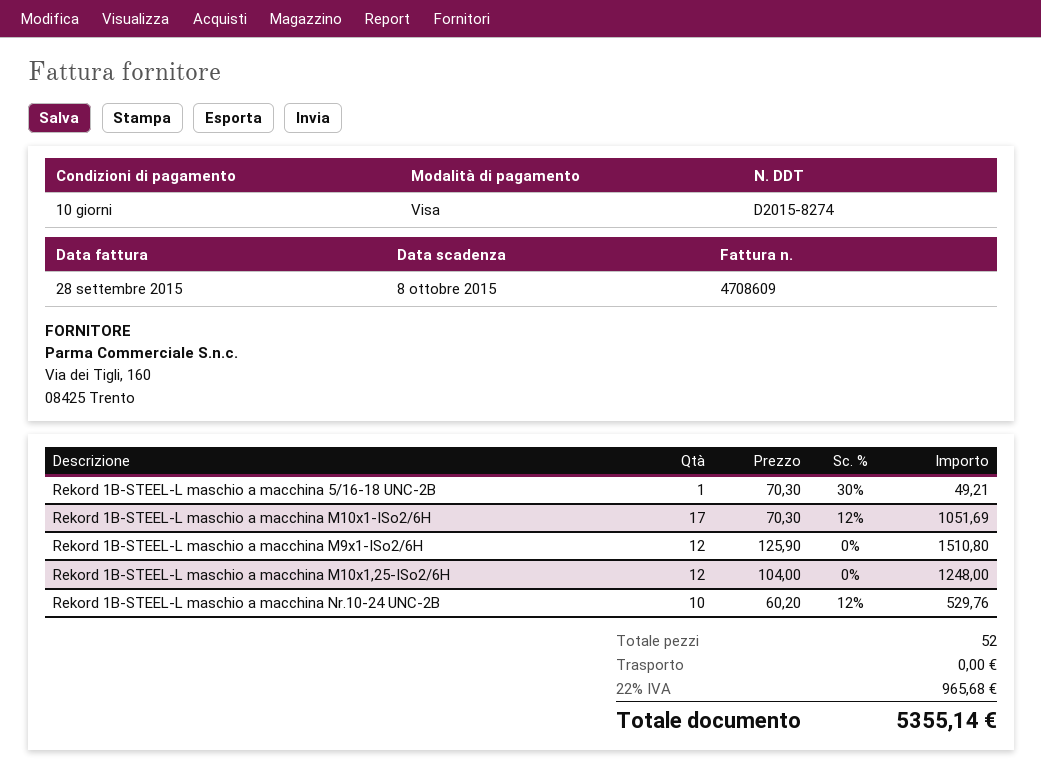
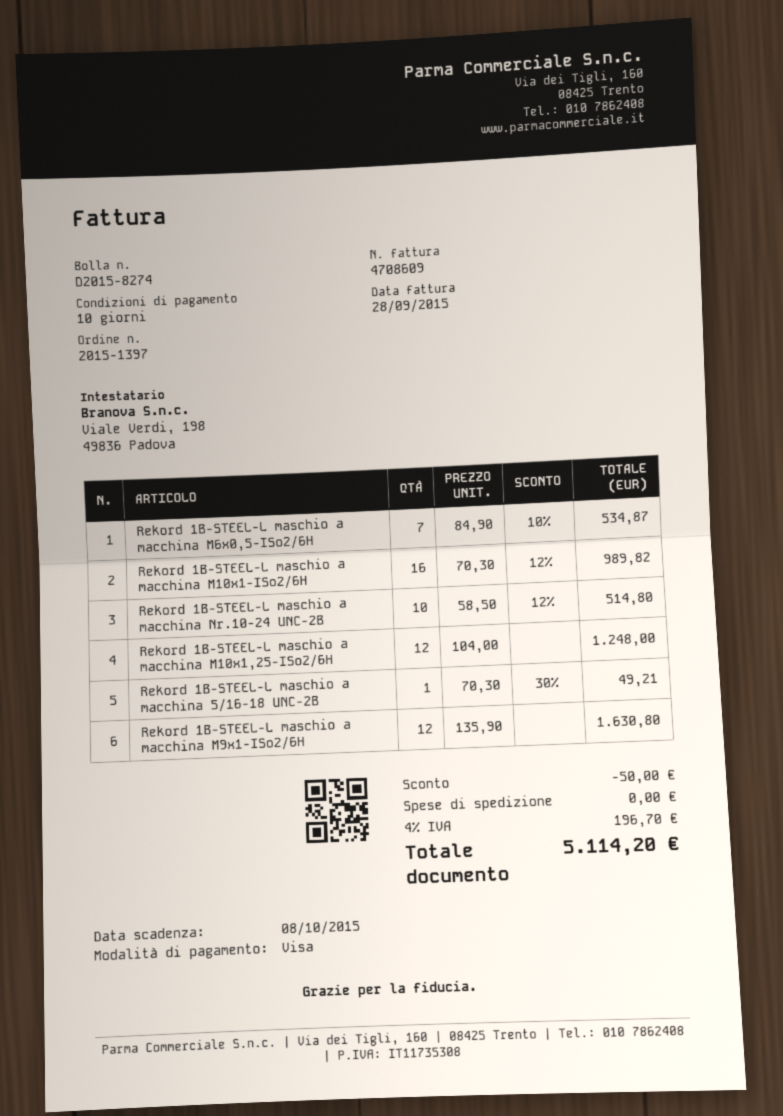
Rekord 1B-STEEL-L maschio a macchina M10x1-ISo2/6H: 17 x 70.30 - 12% = 1051.69 -> 16 x 70.30 - 12% = 989.82
Rekord 1B-STEEL-L maschio a macchina M9x1-ISo2/6H: 12 x 125.90 = 1510.80 -> 12 x 135.90 = 1630.80
Rekord 1B-STEEL-L maschio a macchina Nr.10-24 UNC-2B: 10 x 60.20 - 12% = 529.76 -> 10 x 58.50 - 12% = 514.80
Rekord 1B-STEEL-L maschio a macchina M6x0,5-ISo2/6H: none -> 7 x 84.90 - 10% = 534.87
discount: none -> 50.00
tax: 22% = 965.68 -> 4% = 196.70
total: 5355.14 -> 5114.20

